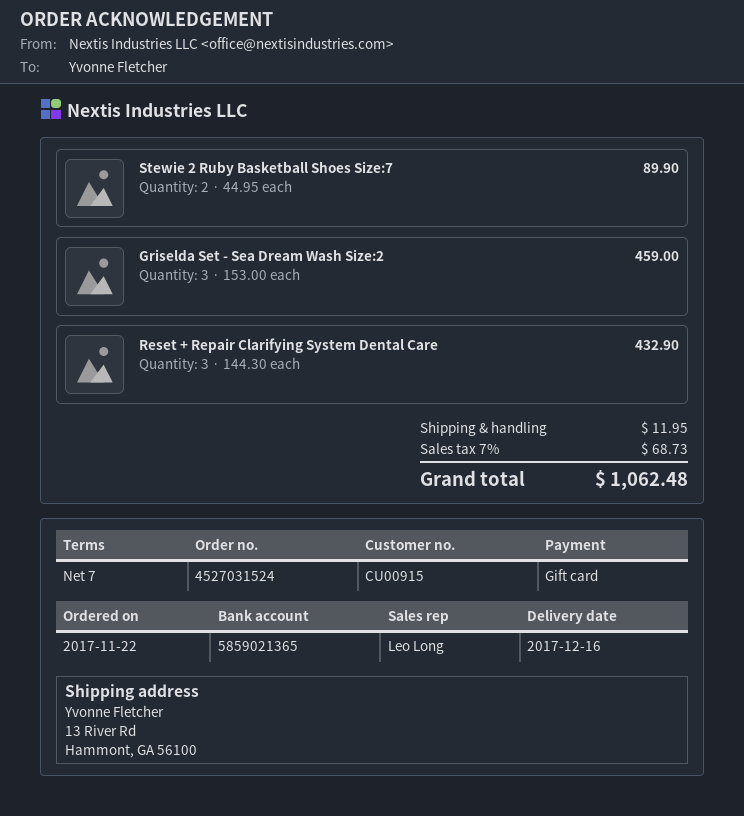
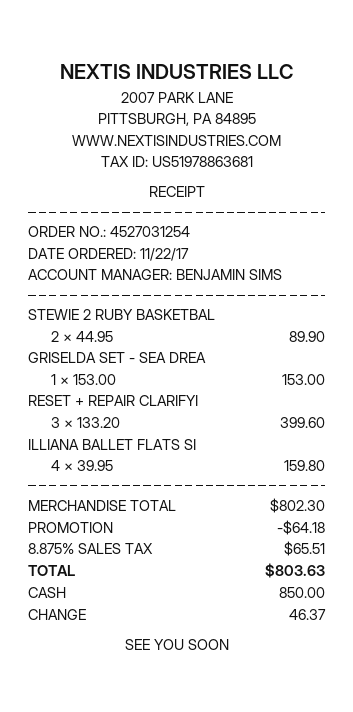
order number: 4527031524 -> 4527031254
sales rep: Leo Long -> BENJAMIN SIMS
payment method: gift card -> cash
Griselda Set - Sea Dream Wash Size:2: 3 x 153.00 = 459.00 -> 1 x 153.00 = 153.00
Reset + Repair Clarifying System Dental Care: 3 x 144.30 = 432.90 -> 3 x 133.20 = 399.60
ILLIANA BALLET FLATS SI: none -> 4 x 39.95 = 159.80
discount: none -> 64.18
shipping: 11.95 -> none
tax: 7% = 68.73 -> 8.875% = 65.51
total: 1062.48 -> 803.63

